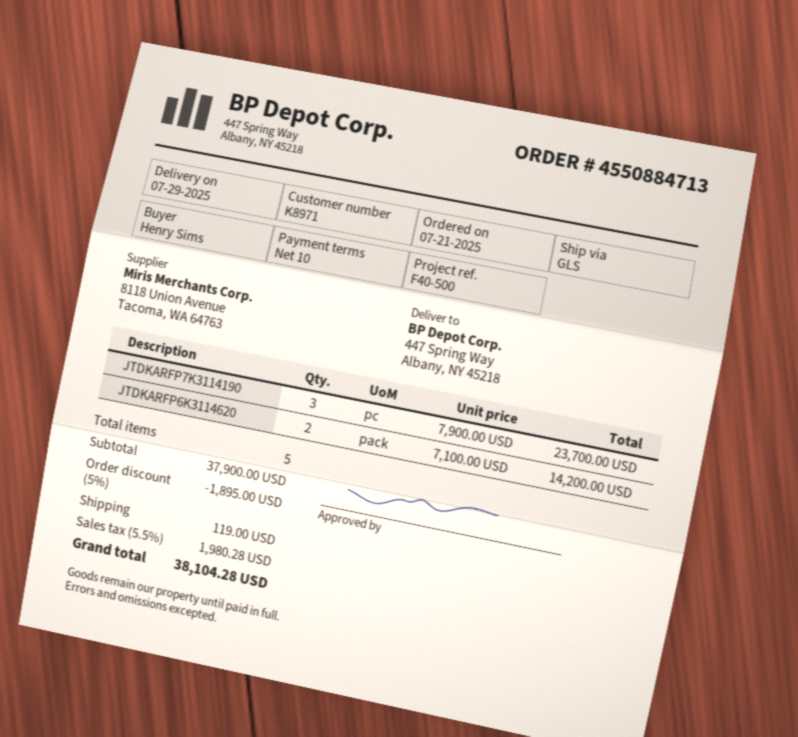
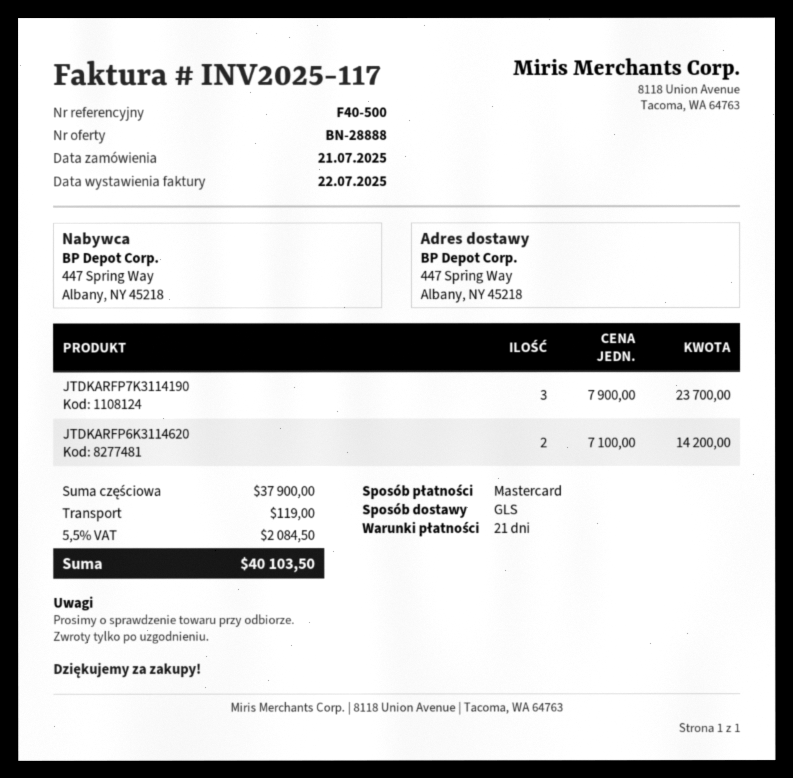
payment terms: 10 days -> 21 days
discount: 5% = 1895.00 -> none
tax: 5.5% = 1980.28 -> 5.5% = 2084.50
total: 38104.28 -> 40103.50

